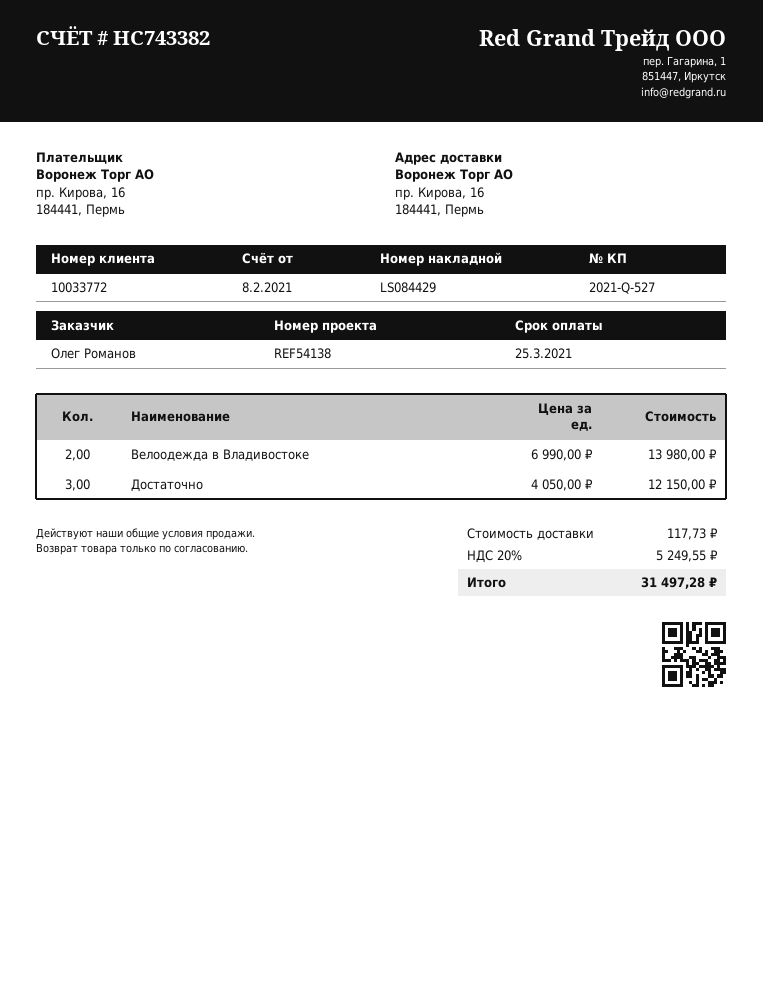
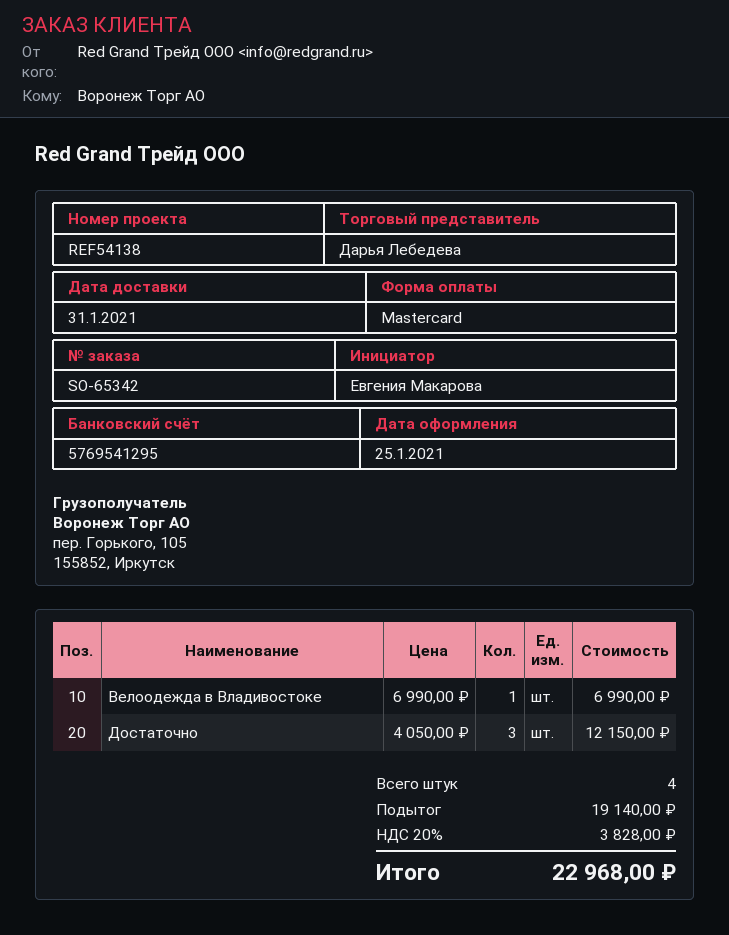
ordered by: Олег Романов -> Евгения Макарова
ship to: пр. Кирова, 16, 184441, Пермь -> пер. Горького, 105, 155852, Иркутск
Велоодежда в Владивостоке: 2 x 6990.00 = 13980.00 -> 1 x 6990.00 = 6990.00
shipping: 117.73 -> none
tax: 20% = 5249.55 -> 20% = 3828.00
total: 31497.28 -> 22968.00

